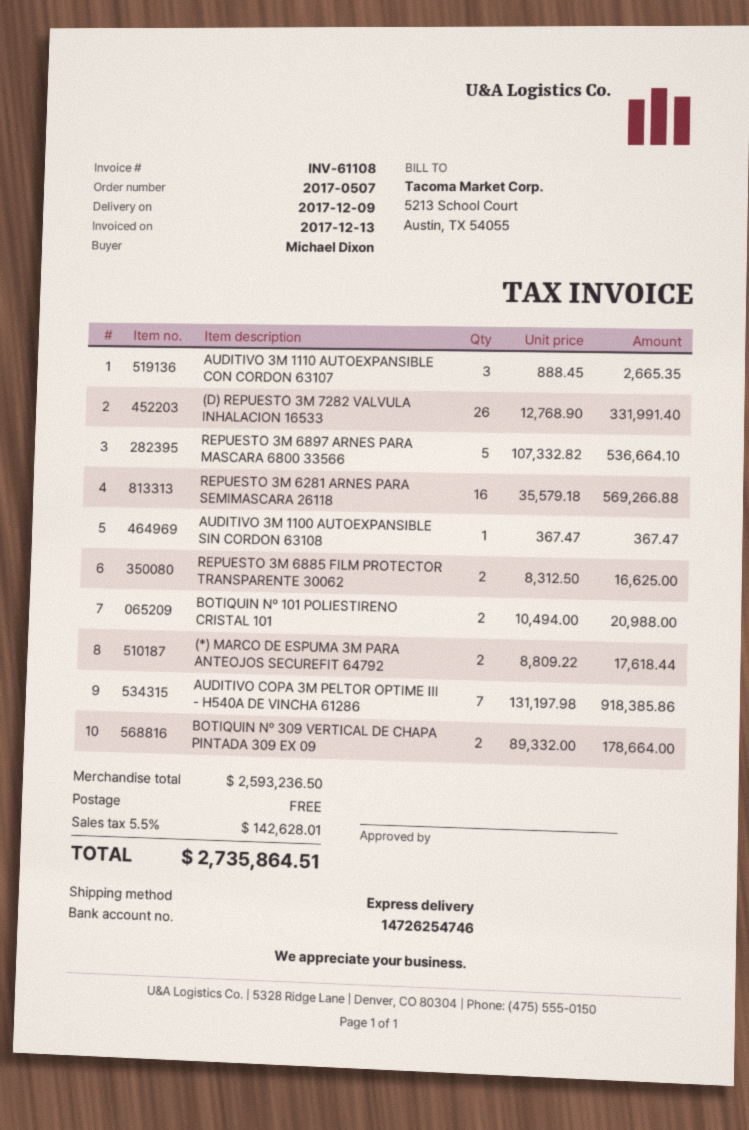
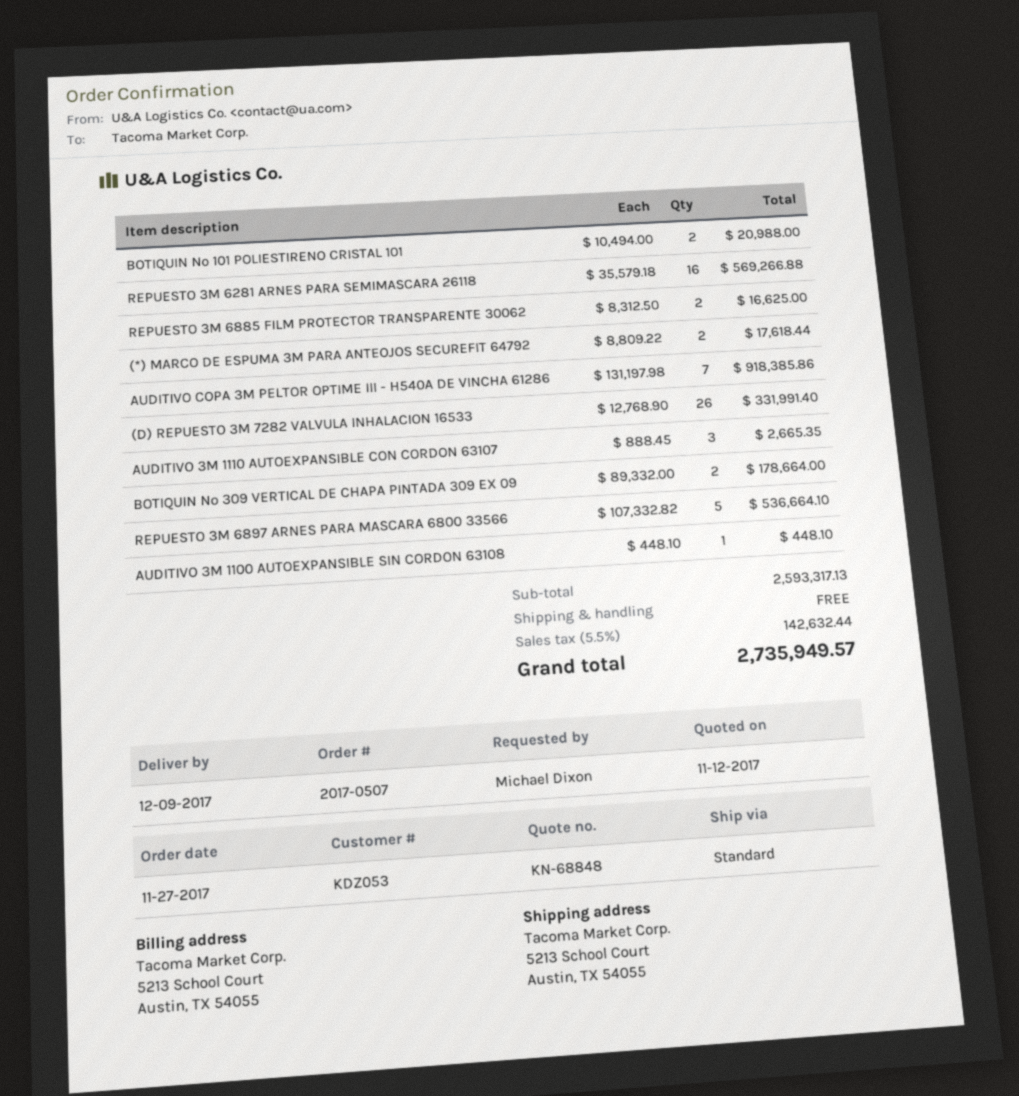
shipping method: express -> standard
AUDITIVO 3M 1100 AUTOEXPANSIBLE SIN CORDON 63108: 1 x 367.47 = 367.47 -> 1 x 448.10 = 448.10
subtotal: 2593236.50 -> 2593317.13
tax: 5.5% = 142628.01 -> 5.5% = 142632.44
total: 2735864.51 -> 2735949.57

